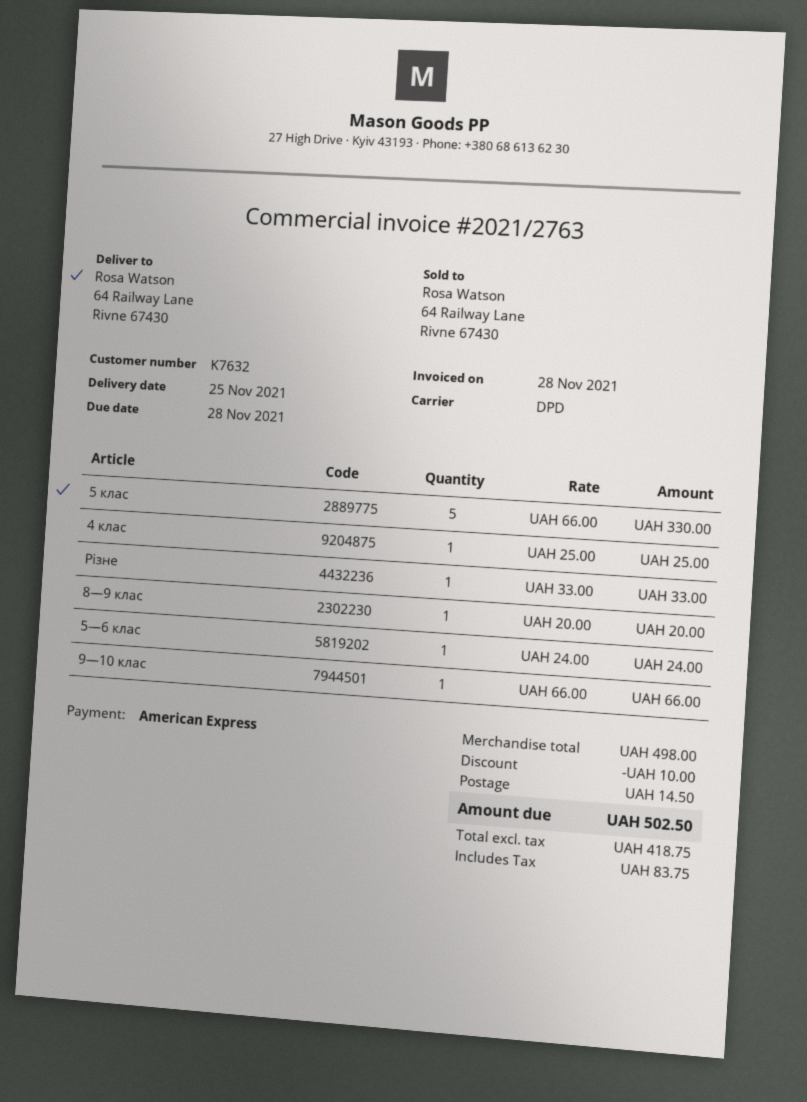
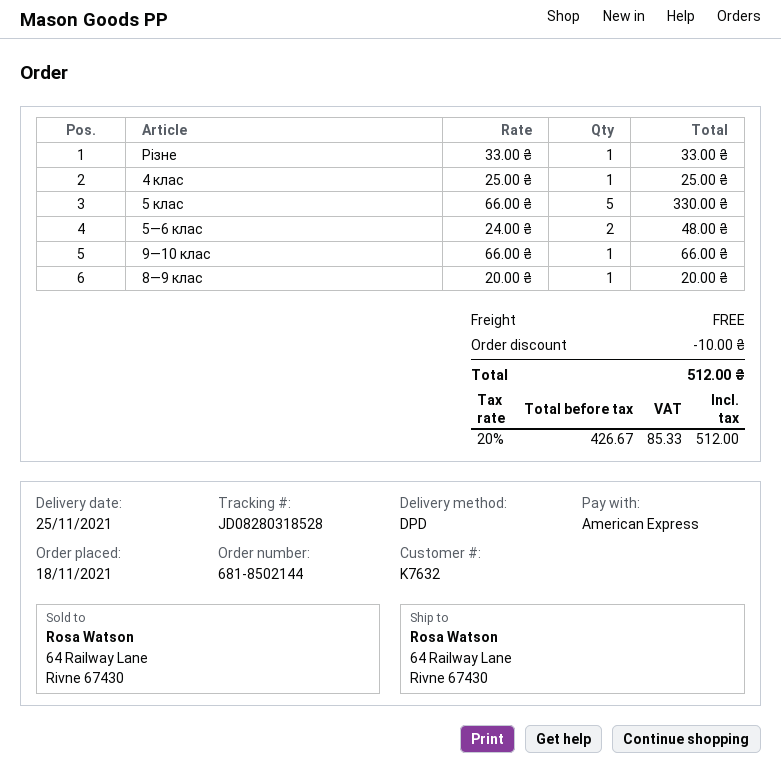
5—6 клас: 1 x 24.00 = 24.00 -> 2 x 24.00 = 48.00
shipping: 14.50 -> 0.00
net: 418.75 -> 426.67
tax: 83.75 -> 85.33
total: 502.50 -> 512.00

